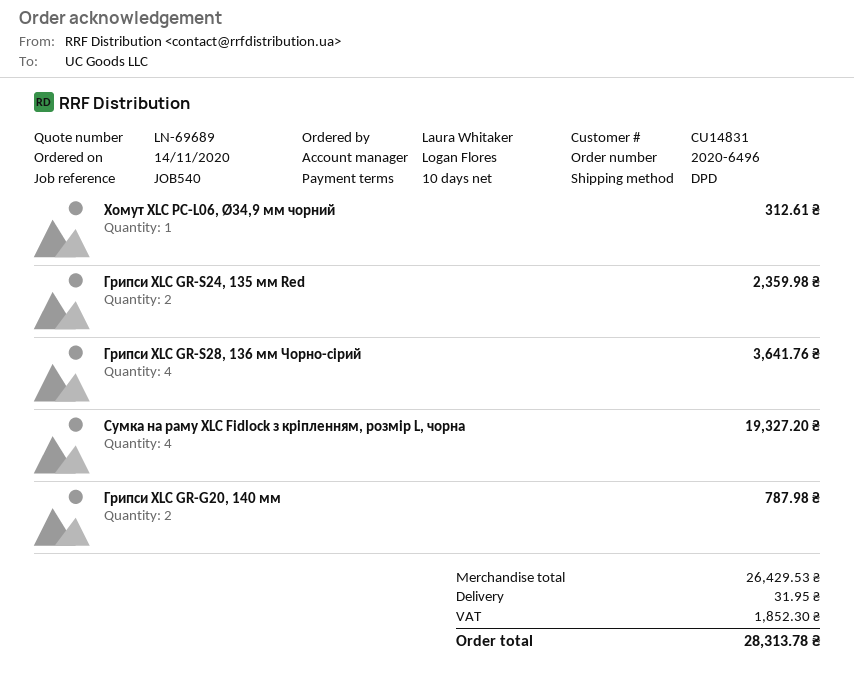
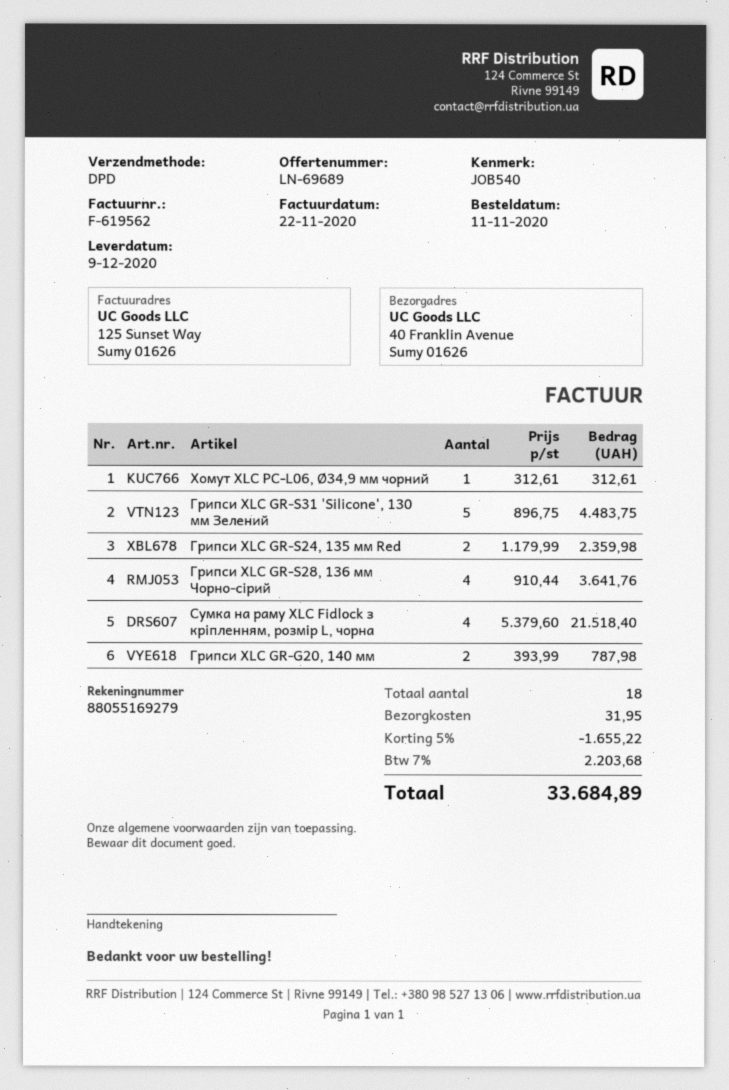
order date: 2020-11-14 -> 2020-11-11
Сумка на раму XLC Fidlock з кріпленням, розмір L, чорна: 4 for 19327.20 -> 4 for 21518.40
Грипси XLC GR-S31 'Silicone', 130 мм Зелений: none -> 5 for 4483.75
discount: none -> 5% = 1655.22
tax: 1852.30 -> 2203.68
total: 28313.78 -> 33684.89

